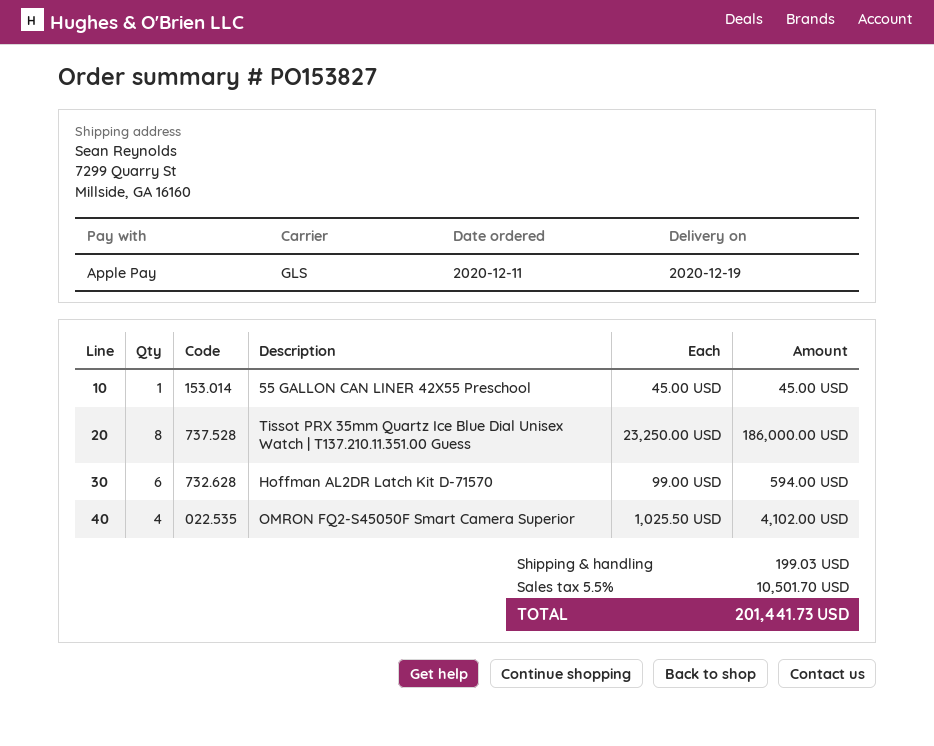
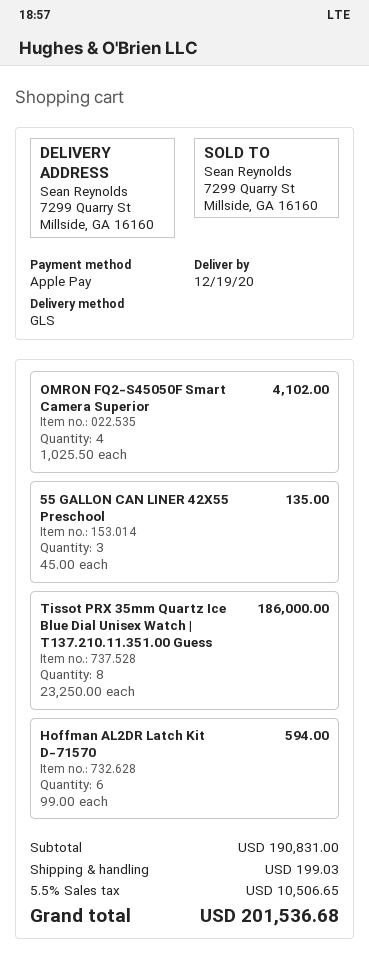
55 GALLON CAN LINER 42X55 Preschool: 1 x 45.00 = 45.00 -> 3 x 45.00 = 135.00
tax: 5.5% = 10501.70 -> 5.5% = 10506.65
total: 201441.73 -> 201536.68

